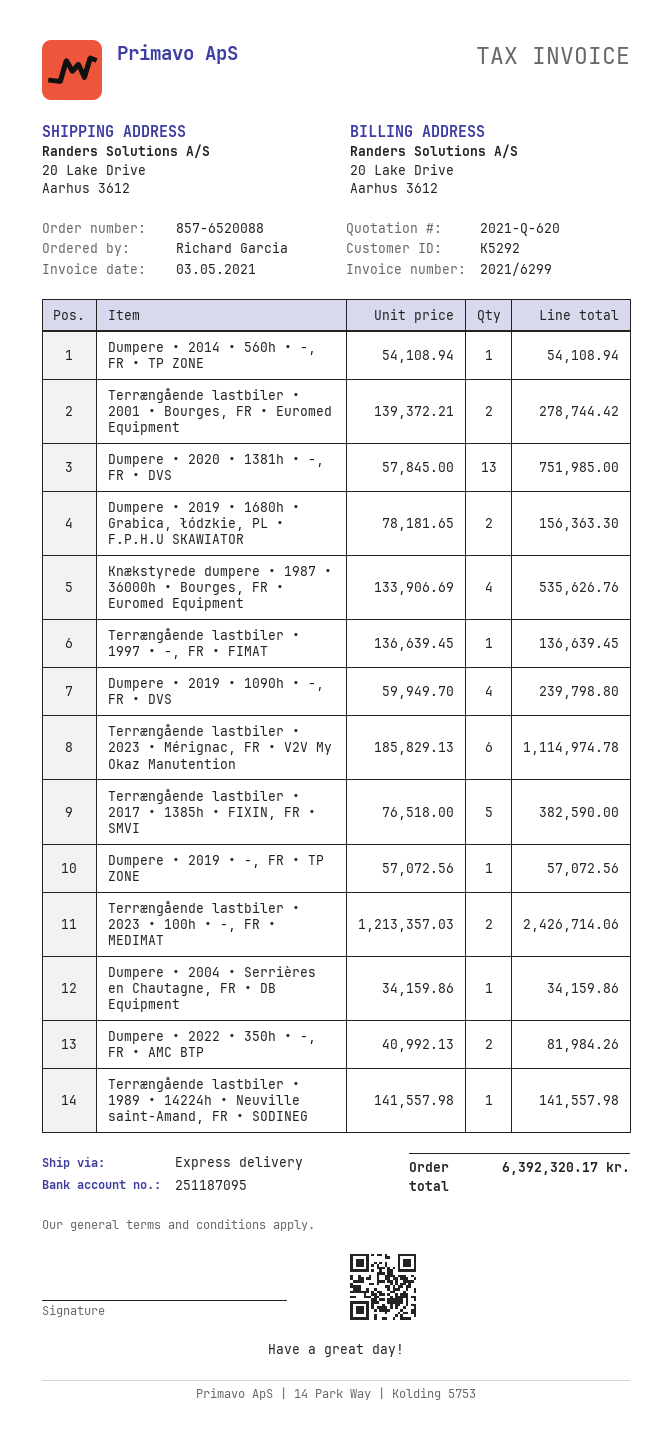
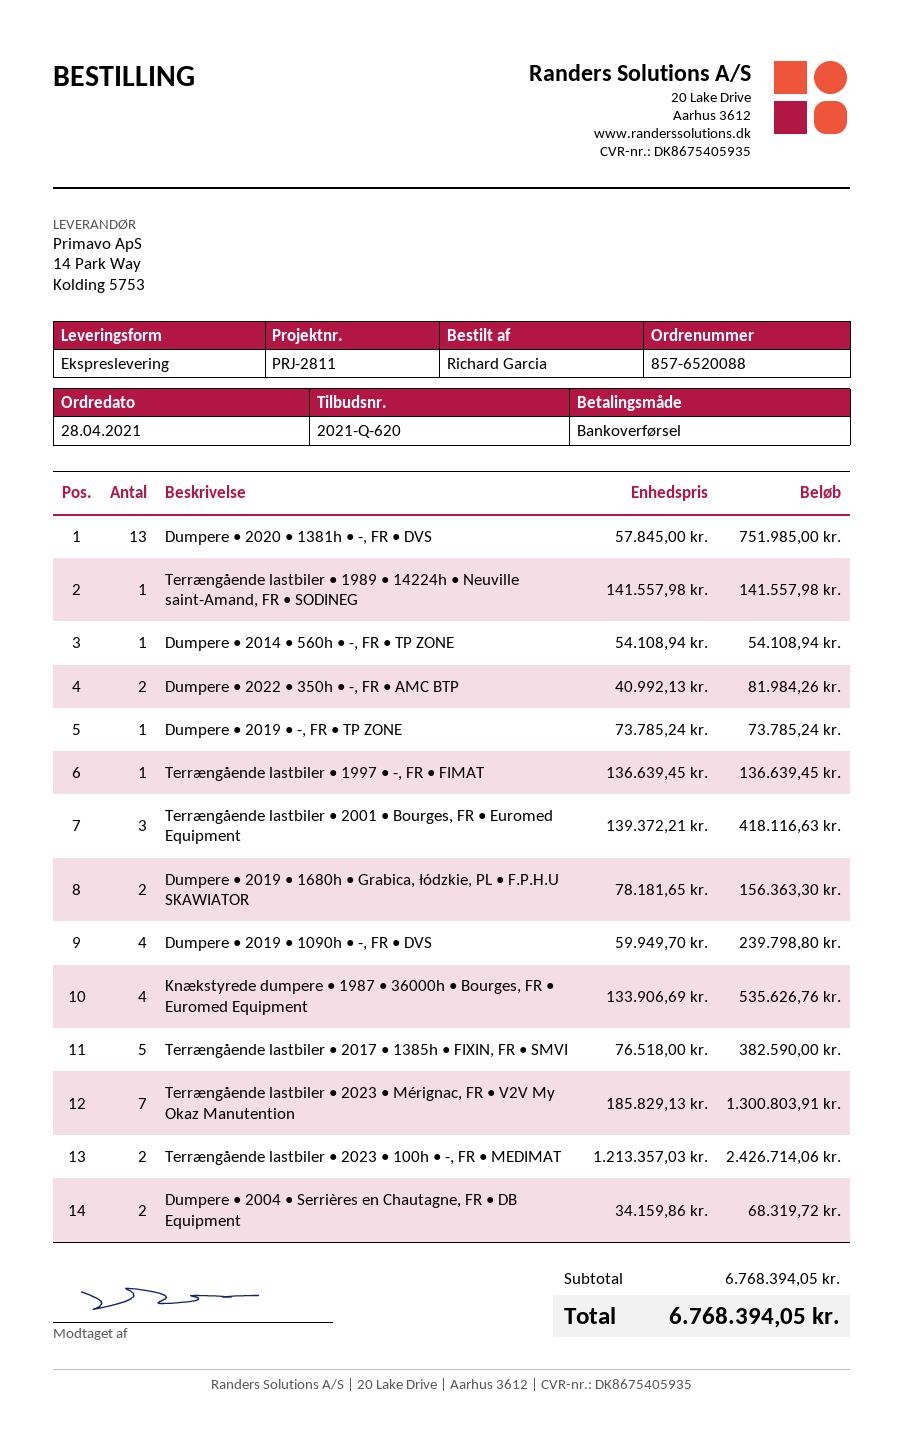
Terrængående lastbiler • 2001 • Bourges, FR • Euromed Equipment: 2 x 139372.21 = 278744.42 -> 3 x 139372.21 = 418116.63
Terrængående lastbiler • 2023 • Mérignac, FR • V2V My Okaz Manutention: 6 x 185829.13 = 1114974.78 -> 7 x 185829.13 = 1300803.91
Dumpere • 2019 • -, FR • TP ZONE: 1 x 57072.56 = 57072.56 -> 1 x 73785.24 = 73785.24
Dumpere • 2004 • Serrières en Chautagne, FR • DB Equipment: 1 x 34159.86 = 34159.86 -> 2 x 34159.86 = 68319.72
total: 6392320.17 -> 6768394.05

